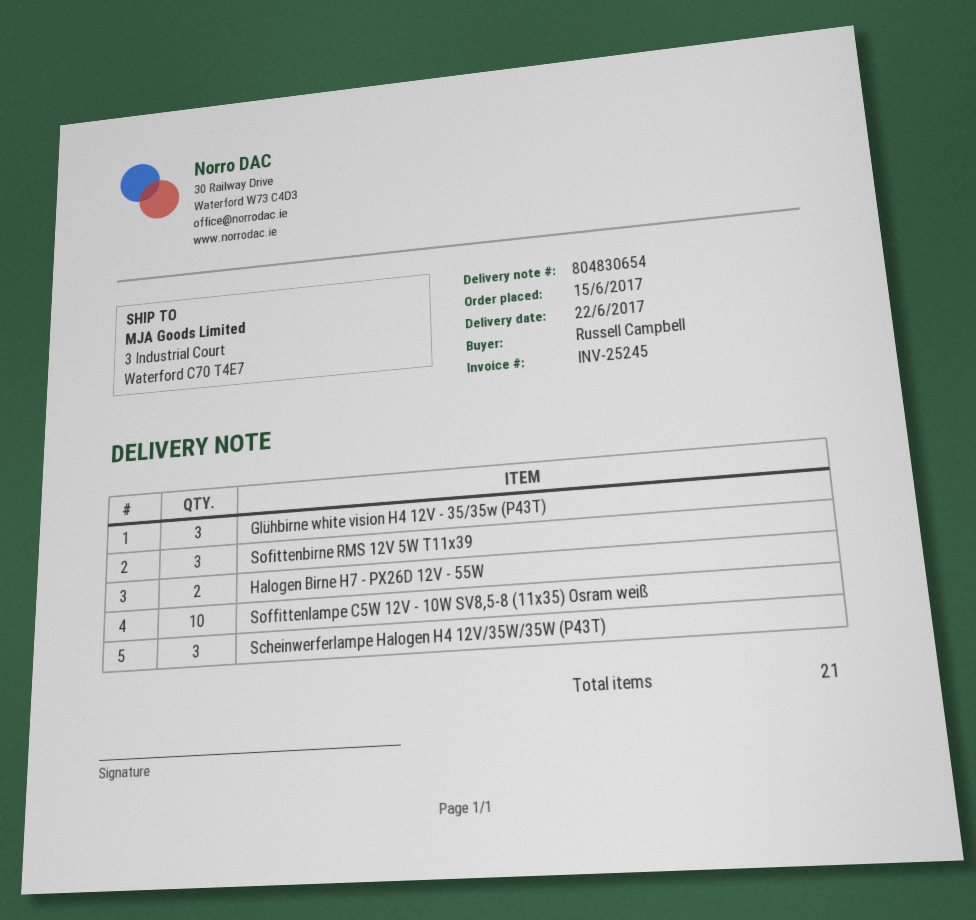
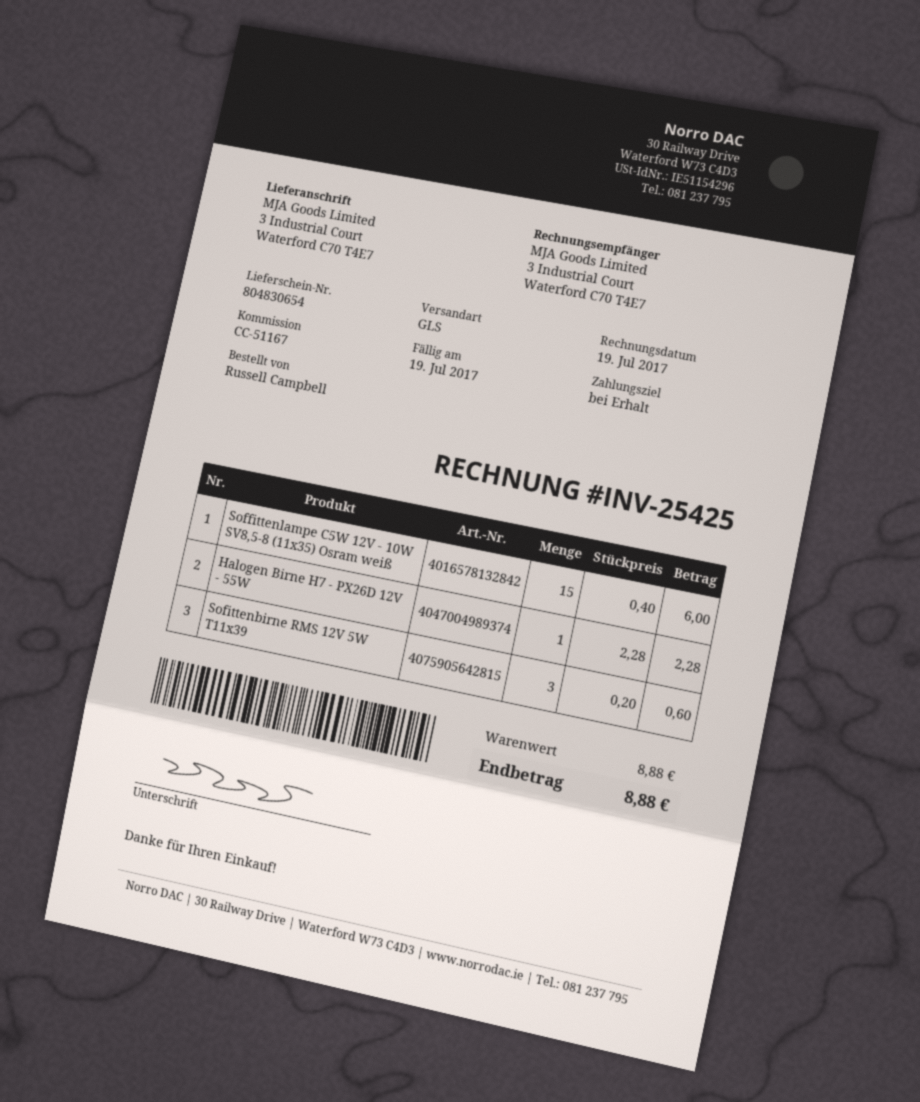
invoice number: INV-25245 -> INV-25425
Glühbirne white vision H4 12V - 35/35w (P43T): 3 -> none
Halogen Birne H7 - PX26D 12V - 55W: 2 -> 1
Soffittenlampe C5W 12V - 10W SV8,5-8 (11x35) Osram weiß: 10 -> 15
Scheinwerferlampe Halogen H4 12V/35W/35W (P43T): 3 -> none

